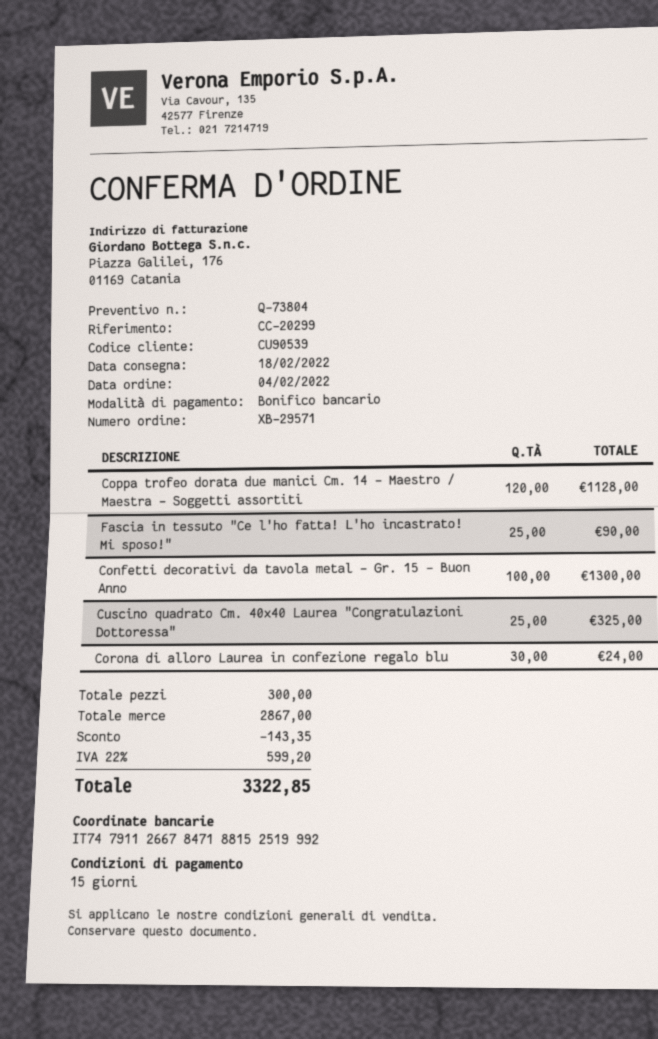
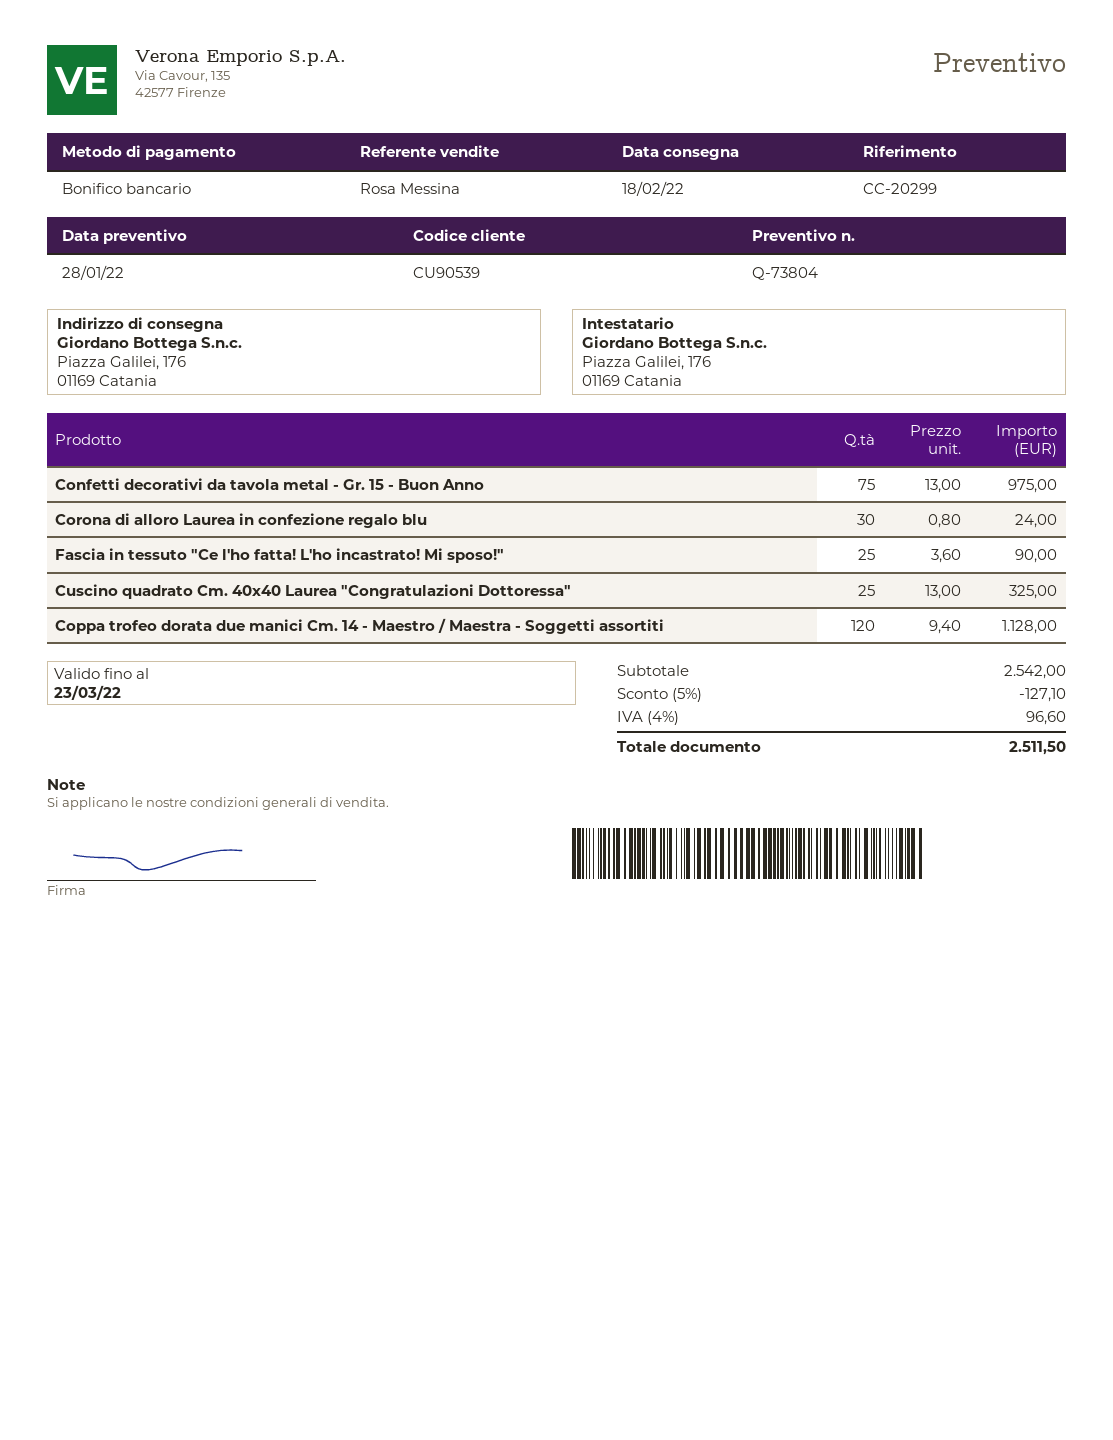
Confetti decorativi da tavola metal - Gr. 15 - Buon Anno: 100 for 1300.00 -> 75 for 975.00
subtotal: 2867.00 -> 2542.00
discount: 143.35 -> 127.10
tax: 22% = 599.20 -> 4% = 96.60
total: 3322.85 -> 2511.50

